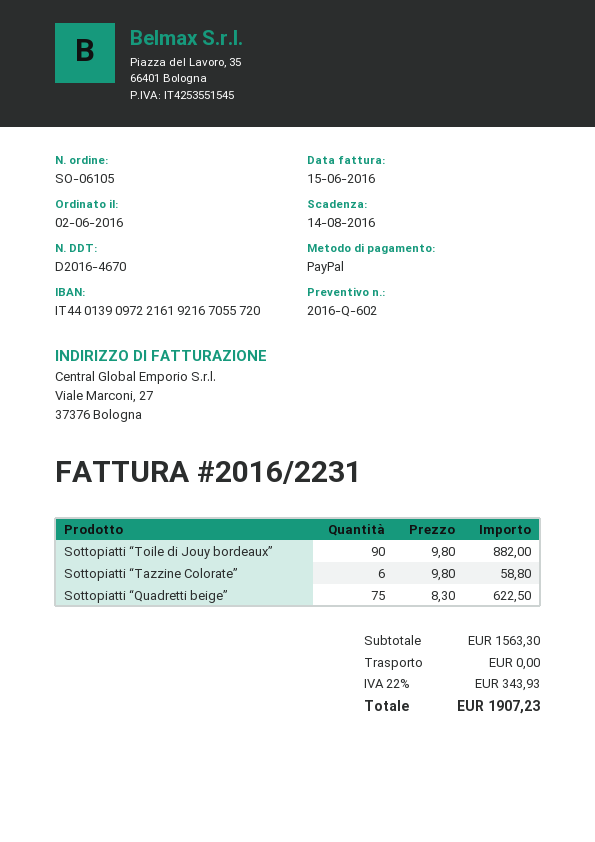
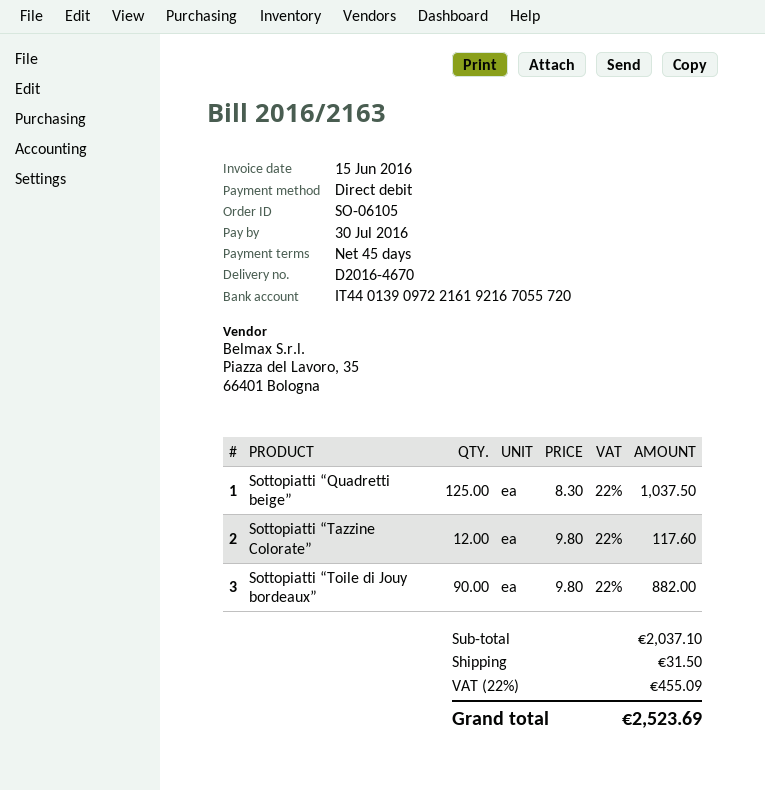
invoice number: 2016/2231 -> 2016/2163
due date: 2016-08-14 -> 2016-07-30
payment method: PayPal -> direct debit
Sottopiatti “Tazzine Colorate”: 6 x 9.80 = 58.80 -> 12 x 9.80 = 117.60
Sottopiatti “Quadretti beige”: 75 x 8.30 = 622.50 -> 125 x 8.30 = 1037.50
subtotal: 1563.30 -> 2037.10
shipping: 0.00 -> 31.50
tax: 22% = 343.93 -> 22% = 455.09
total: 1907.23 -> 2523.69

